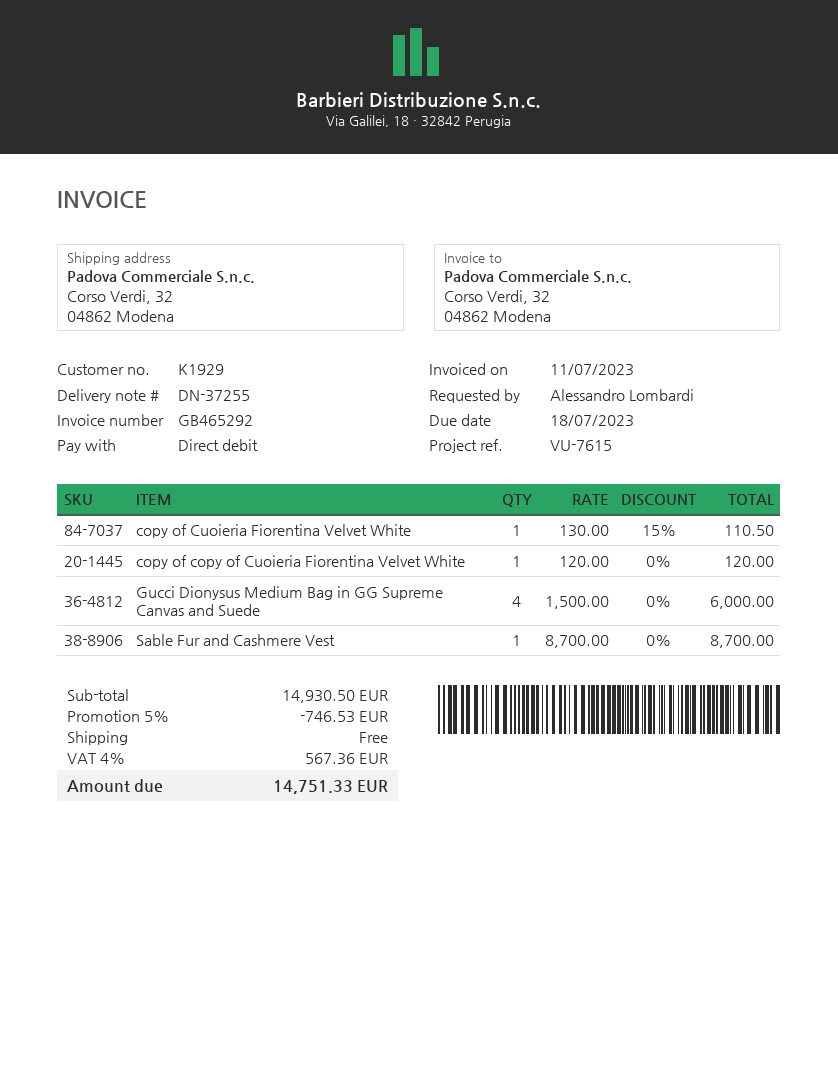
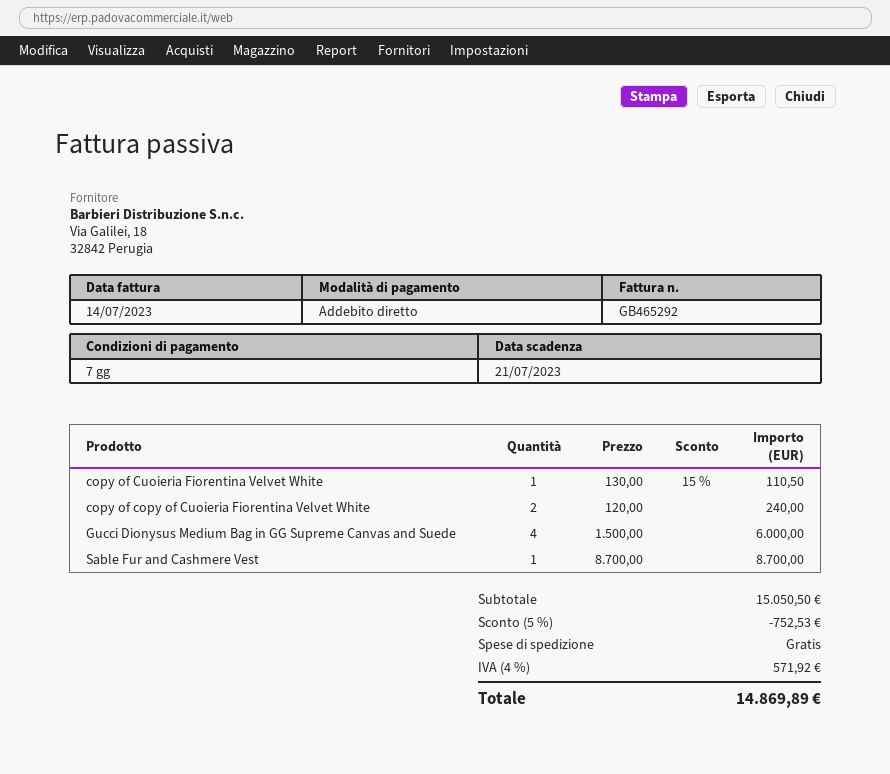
invoice date: 2023-07-11 -> 2023-07-14
due date: 2023-07-18 -> 2023-07-21
copy of copy of Cuoieria Fiorentina Velvet White: 1 x 120.00 = 120.00 -> 2 x 120.00 = 240.00
subtotal: 14930.50 -> 15050.50
discount: 5% = 746.53 -> 5% = 752.53
tax: 4% = 567.36 -> 4% = 571.92
total: 14751.33 -> 14869.89

